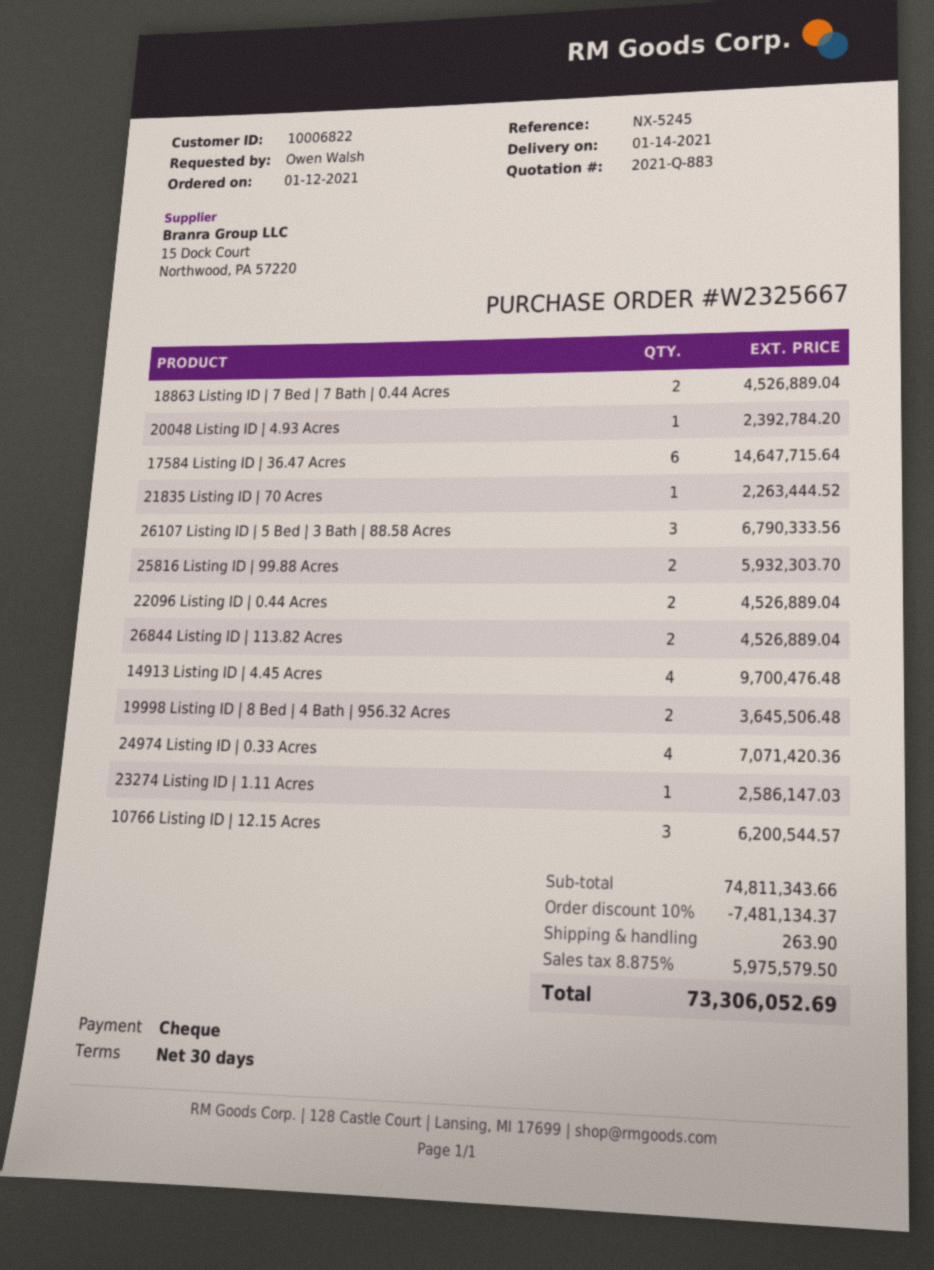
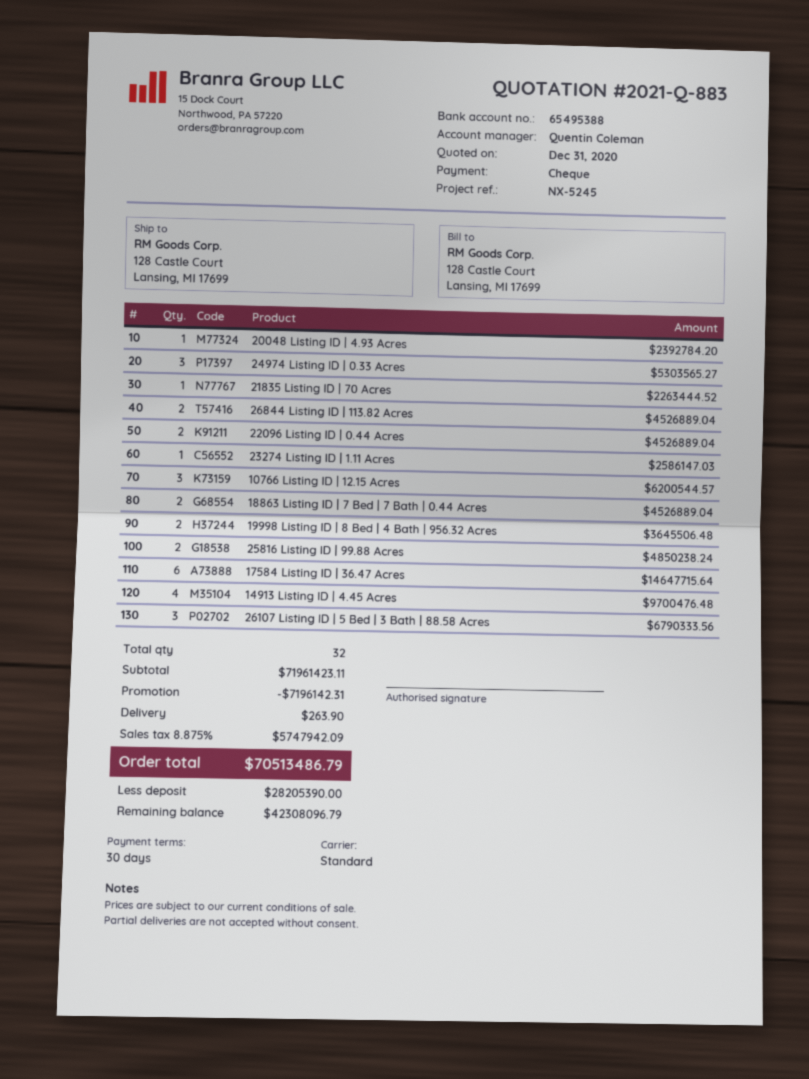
25816 Listing ID | 99.88 Acres: 2 for 5932303.70 -> 2 for 4850238.24
24974 Listing ID | 0.33 Acres: 4 for 7071420.36 -> 3 for 5303565.27
subtotal: 74811343.66 -> 71961423.11
discount: 7481134.37 -> 7196142.31
tax: 8.875% = 5975579.50 -> 8.875% = 5747942.09
total: 73306052.69 -> 70513486.79

